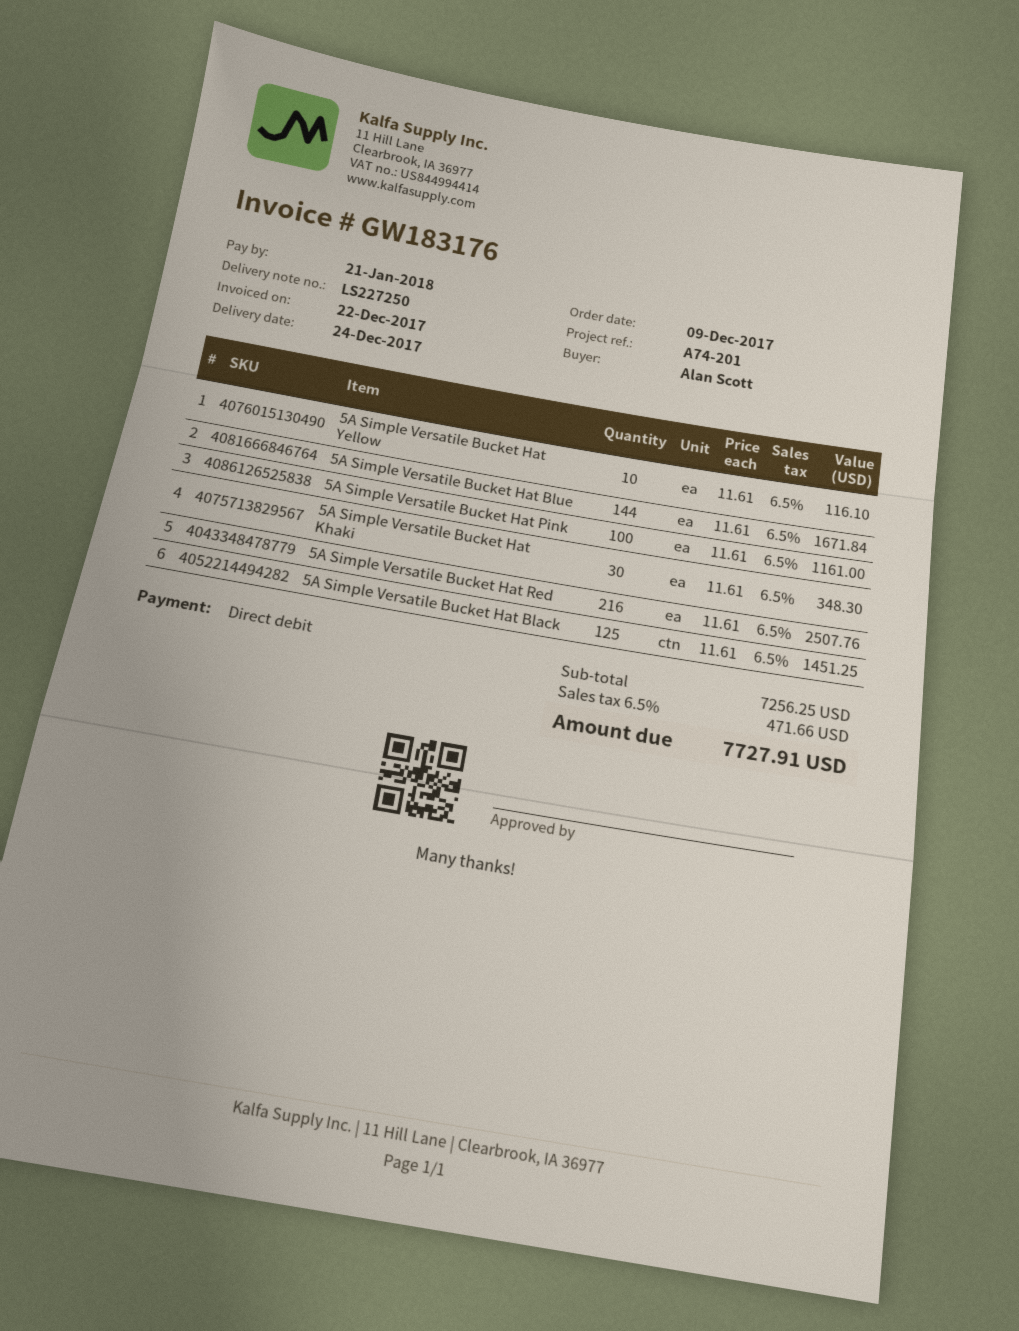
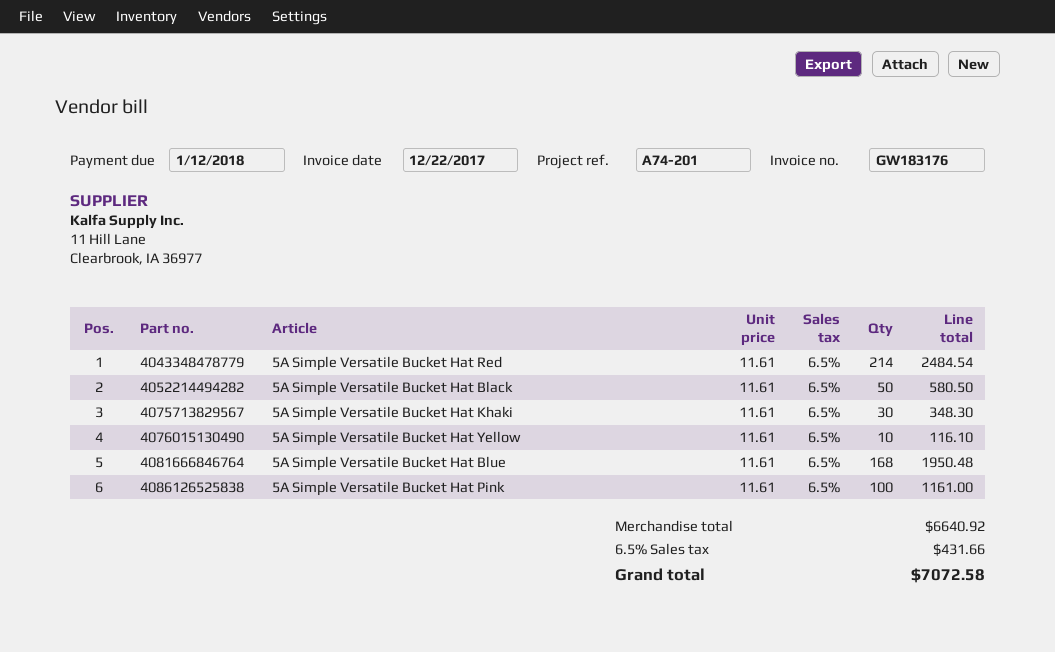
due date: 2018-01-21 -> 2018-01-12
5A Simple Versatile Bucket Hat Blue: 144 x 11.61 = 1671.84 -> 168 x 11.61 = 1950.48
5A Simple Versatile Bucket Hat Red: 216 x 11.61 = 2507.76 -> 214 x 11.61 = 2484.54
5A Simple Versatile Bucket Hat Black: 125 x 11.61 = 1451.25 -> 50 x 11.61 = 580.50
subtotal: 7256.25 -> 6640.92
tax: 6.5% = 471.66 -> 6.5% = 431.66
total: 7727.91 -> 7072.58

